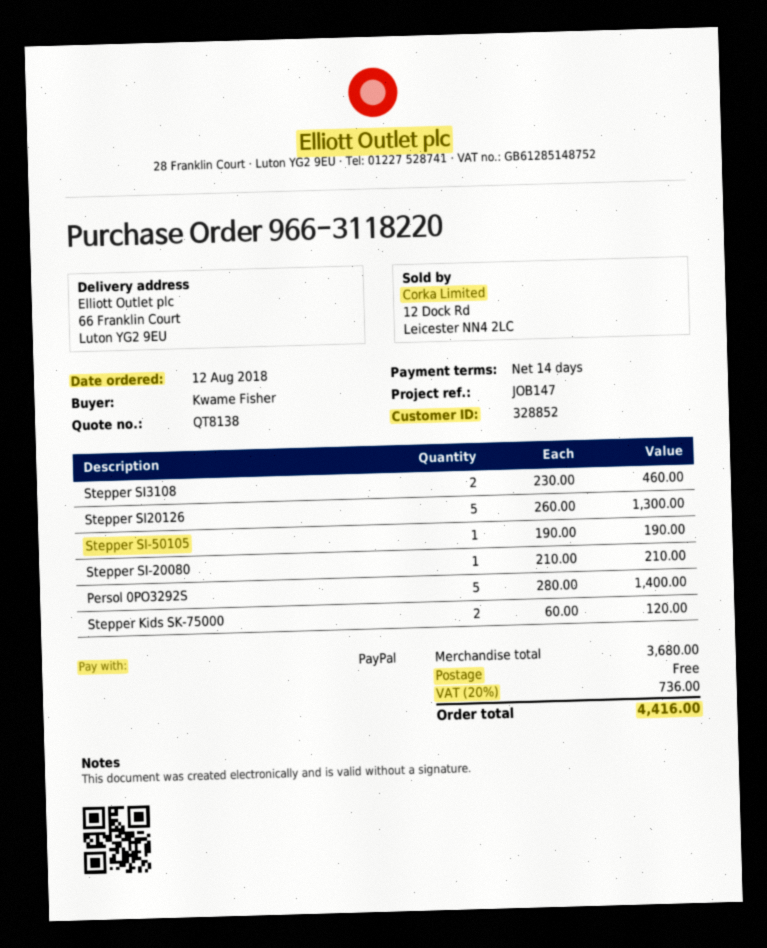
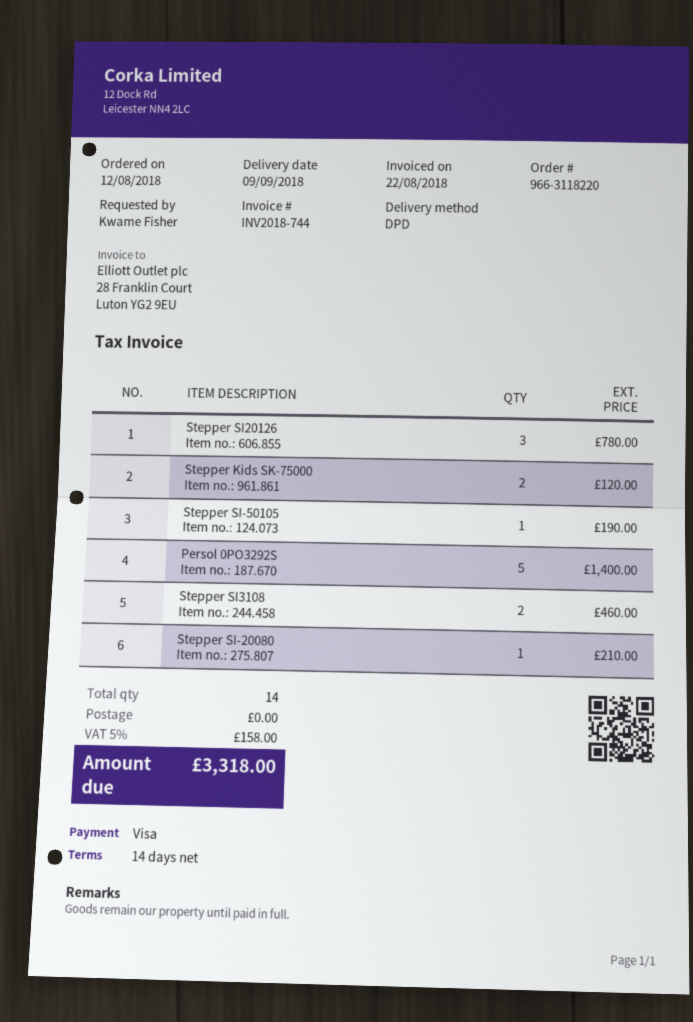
payment method: PayPal -> Visa
Stepper SI20126: 5 for 1300.00 -> 3 for 780.00
tax: 20% = 736.00 -> 5% = 158.00
total: 4416.00 -> 3318.00

